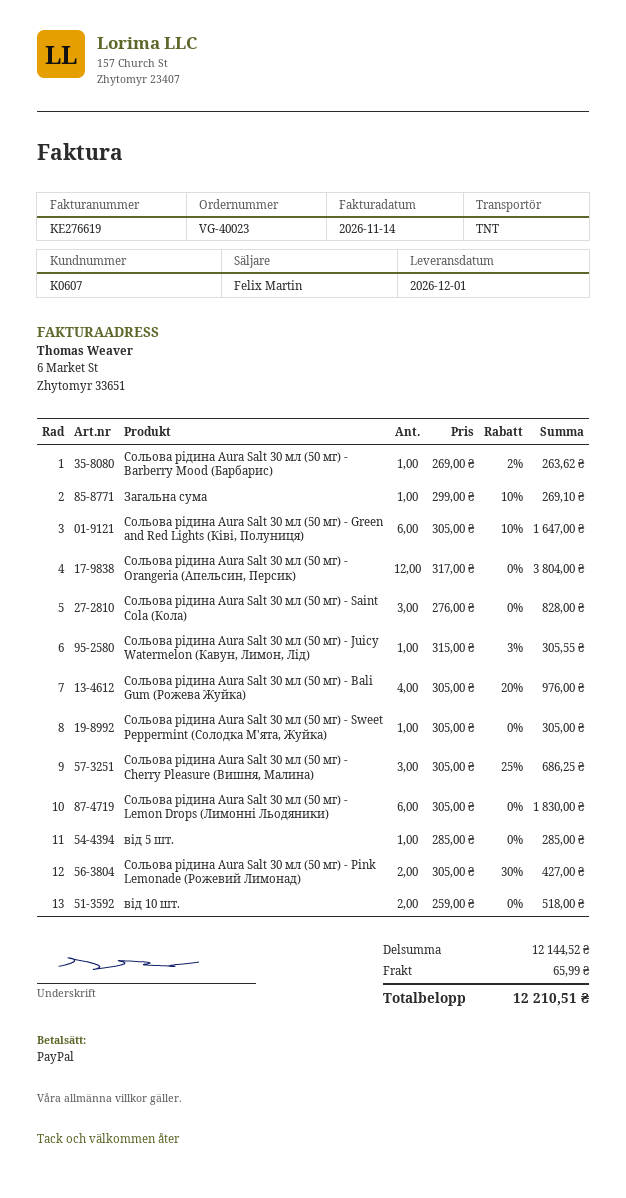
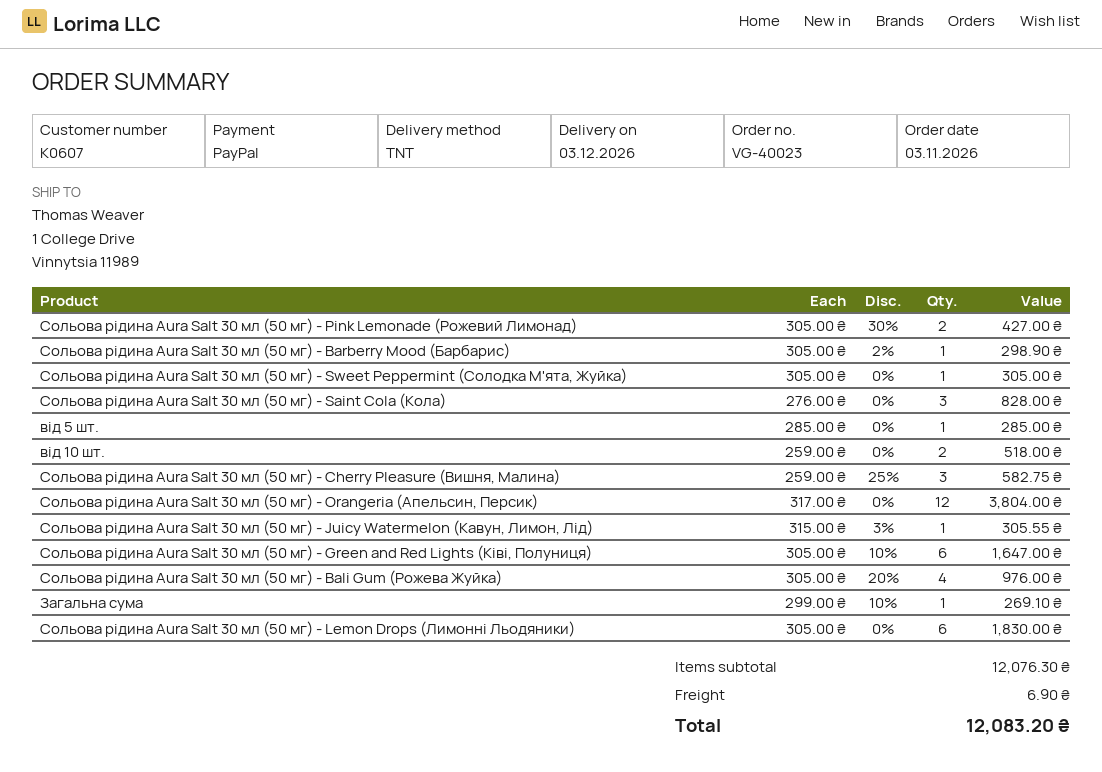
delivery date: 2026-12-01 -> 2026-12-03
Сольова рідина Aura Salt 30 мл (50 мг) - Barberry Mood (Барбарис): 1 x 269.00 - 2% = 263.62 -> 1 x 305.00 - 2% = 298.90
Сольова рідина Aura Salt 30 мл (50 мг) - Cherry Pleasure (Вишня, Малина): 3 x 305.00 - 25% = 686.25 -> 3 x 259.00 - 25% = 582.75
subtotal: 12144.52 -> 12076.30
shipping: 65.99 -> 6.90
total: 12210.51 -> 12083.20

